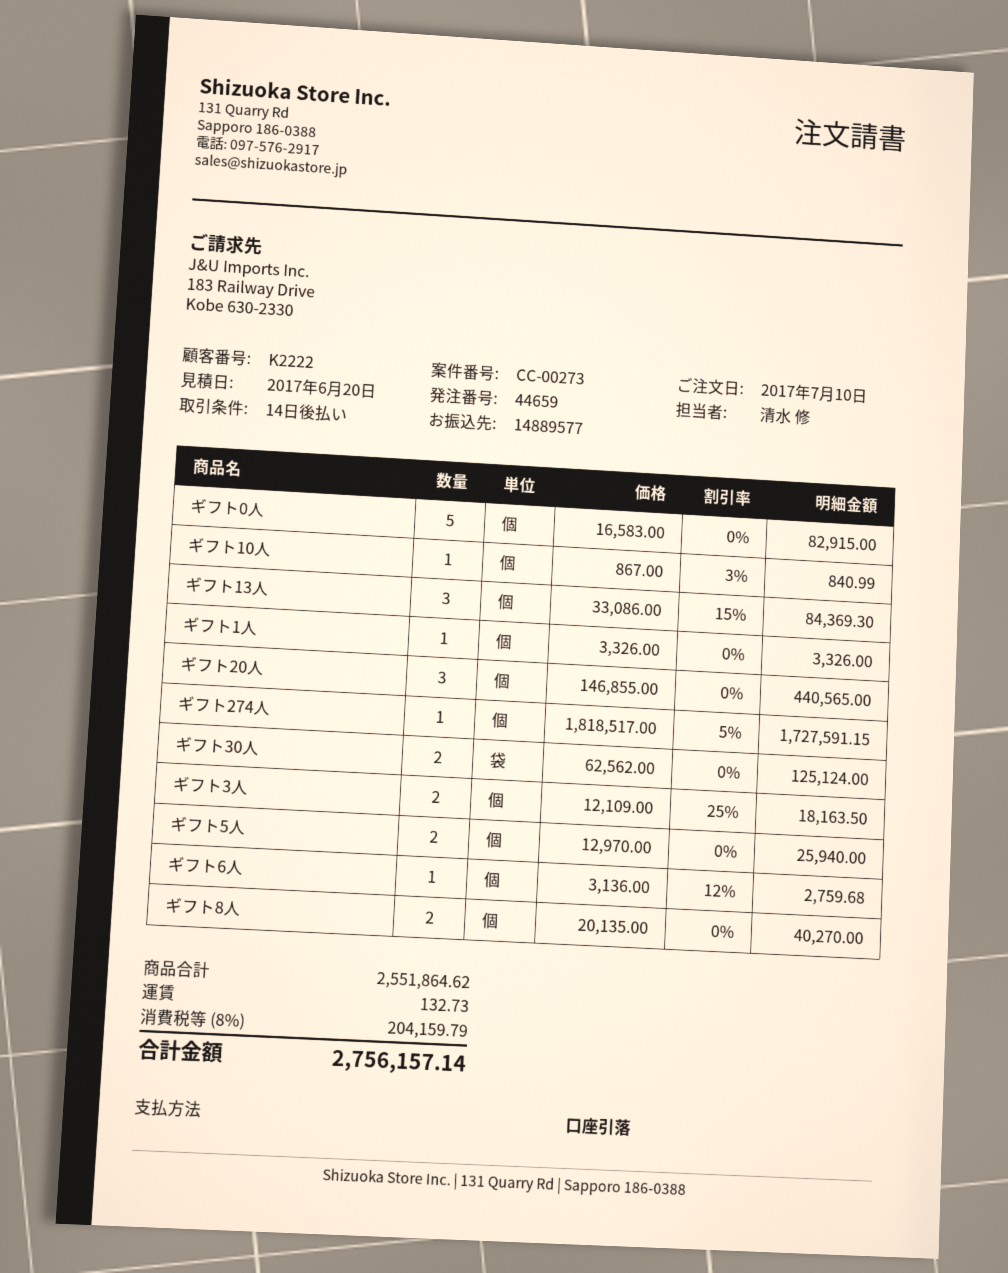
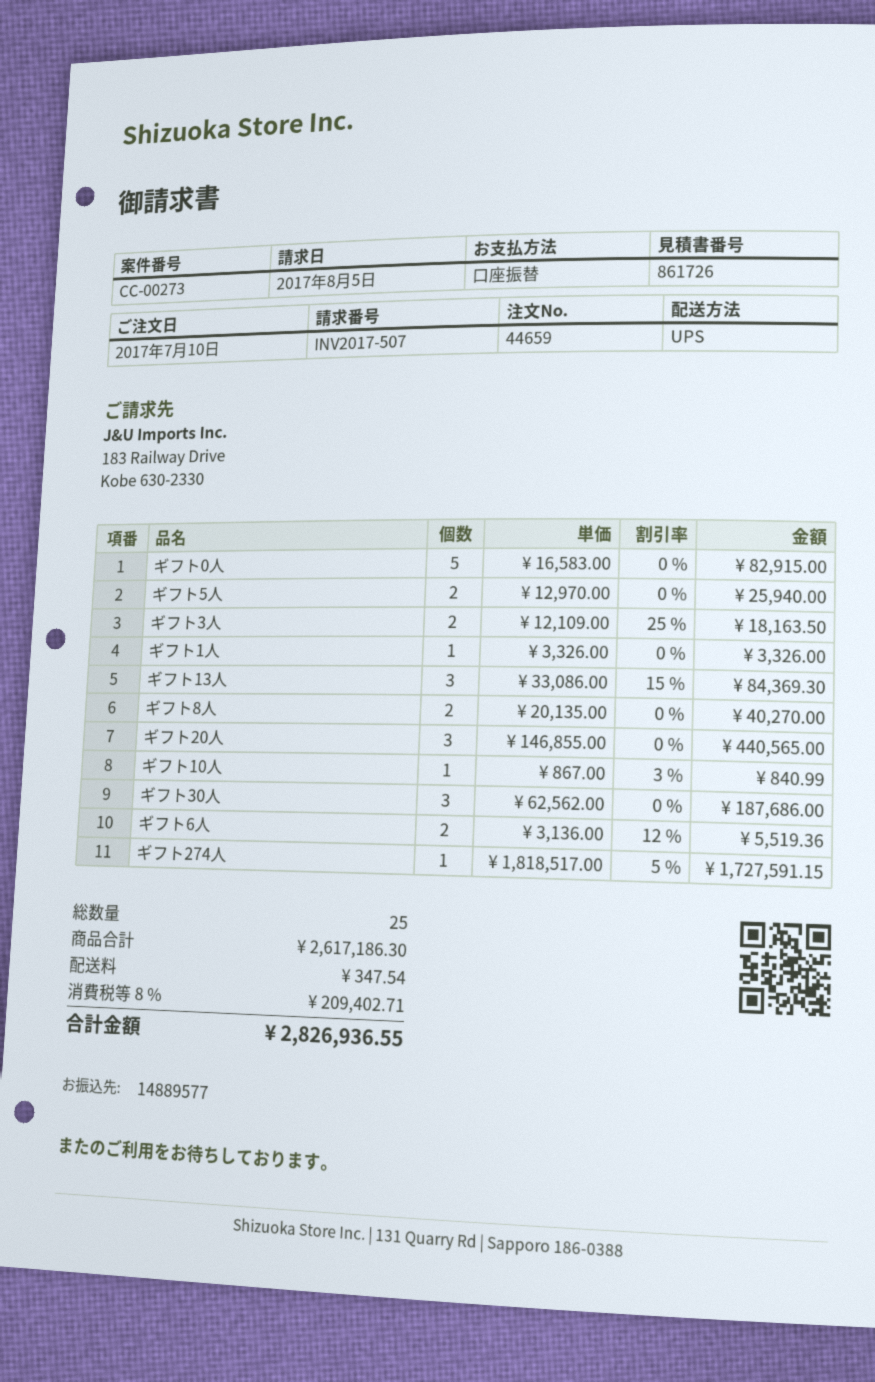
ギフト30人: 2 x 62562.00 = 125124.00 -> 3 x 62562.00 = 187686.00
ギフト6人: 1 x 3136.00 - 12% = 2759.68 -> 2 x 3136.00 - 12% = 5519.36
subtotal: 2551864.62 -> 2617186.30
shipping: 132.73 -> 347.54
tax: 8% = 204159.79 -> 8% = 209402.71
total: 2756157.14 -> 2826936.55

